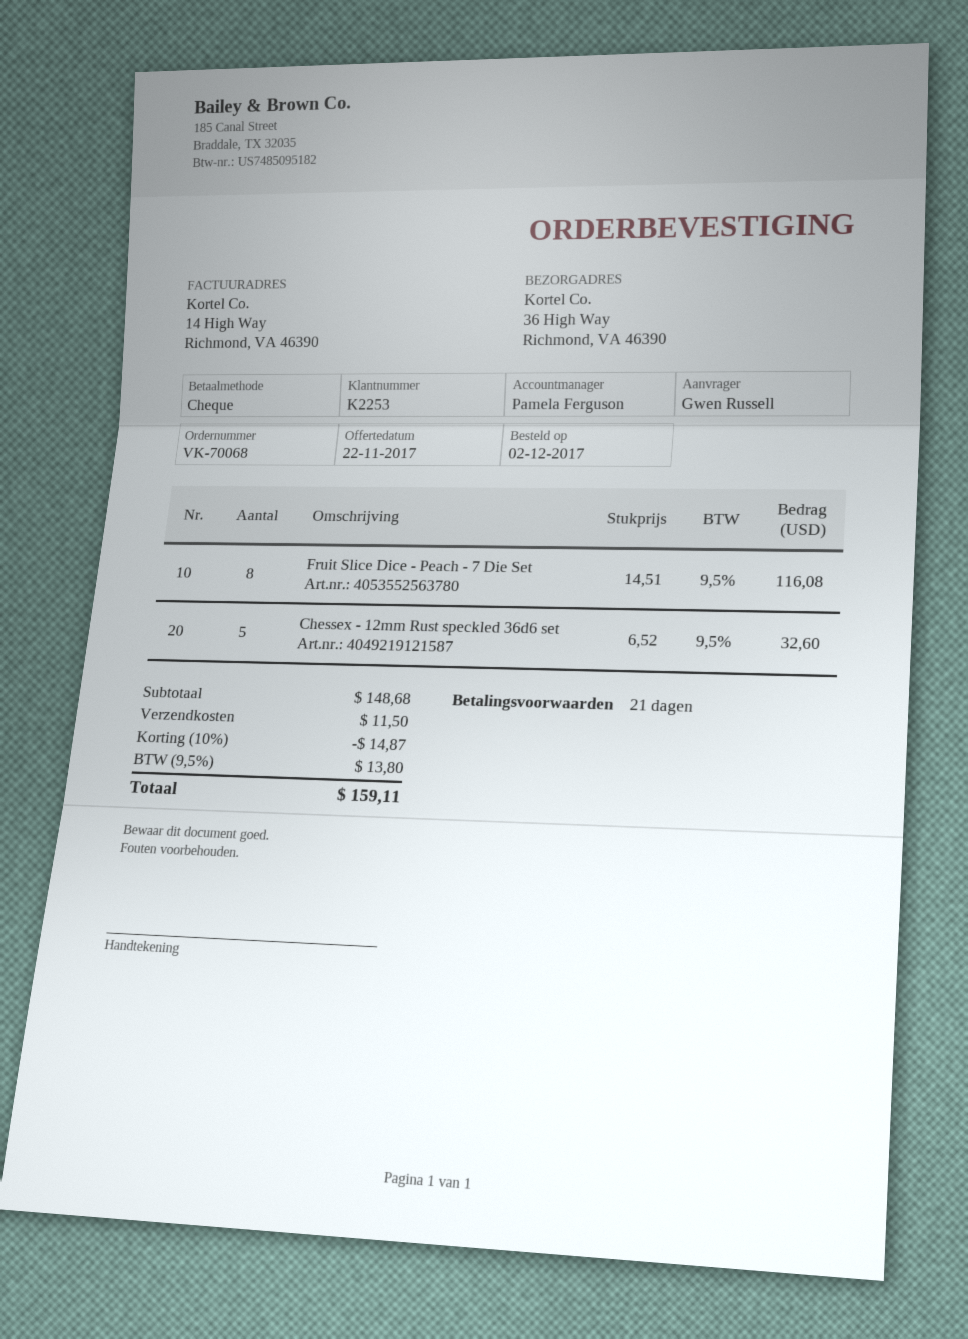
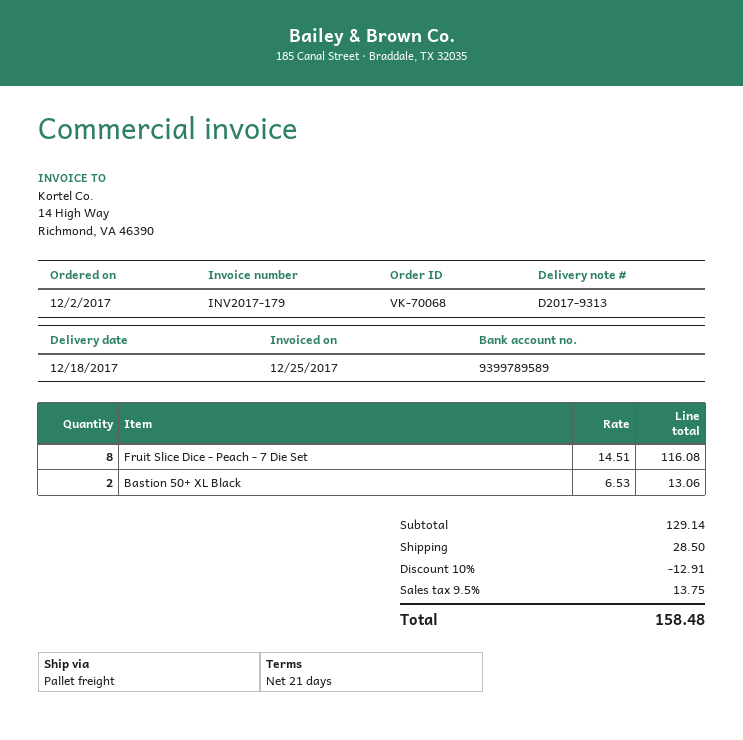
Chessex - 12mm Rust speckled 36d6 set: 5 x 6.52 = 32.60 -> none
Bastion 50+ XL Black: none -> 2 x 6.53 = 13.06
subtotal: 148.68 -> 129.14
discount: 10% = 14.87 -> 10% = 12.91
shipping: 11.50 -> 28.50
tax: 9.5% = 13.80 -> 9.5% = 13.75
total: 159.11 -> 158.48

